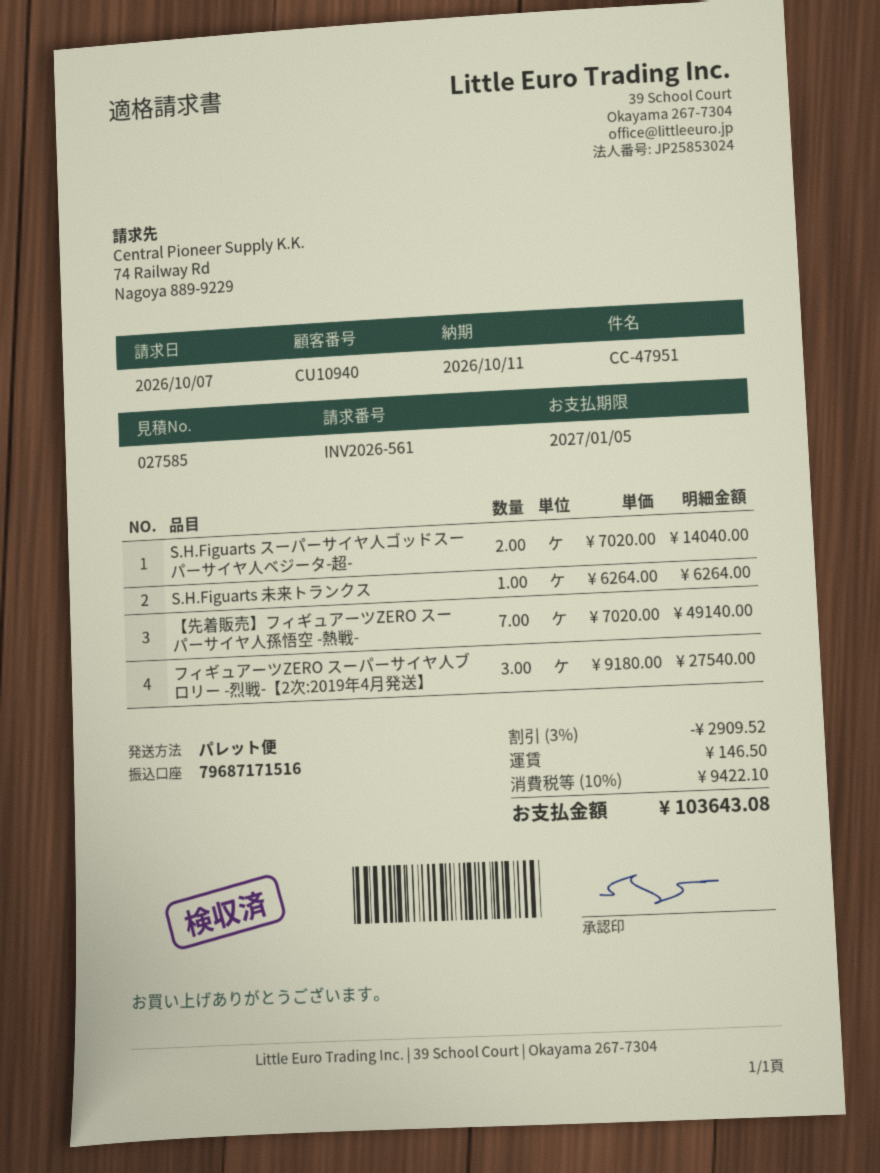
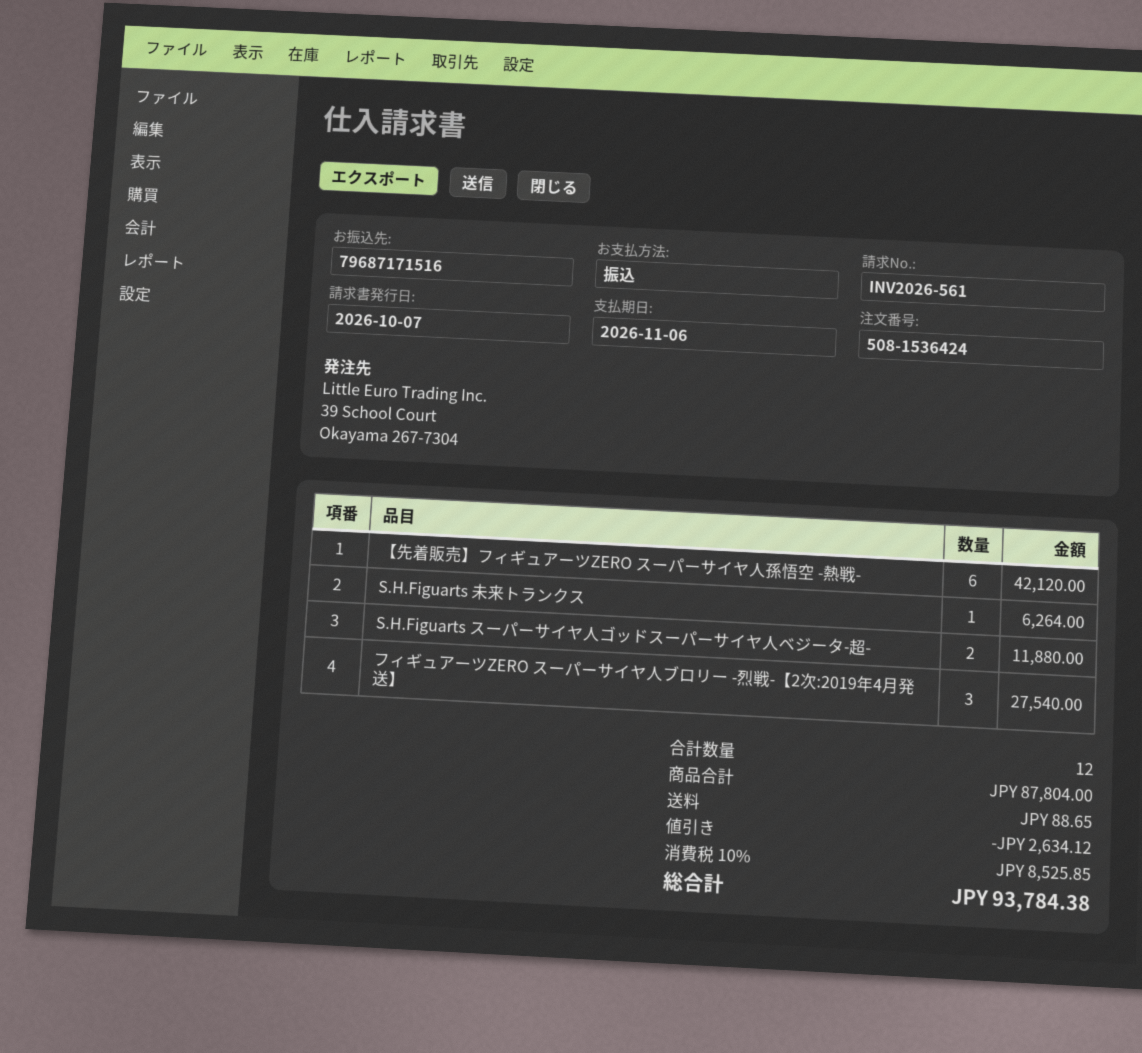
due date: 2027-01-05 -> 2026-11-06
S.H.Figuarts スーパーサイヤ人ゴッドスーパーサイヤ人ベジータ-超-: 2 for 14040.00 -> 2 for 11880.00
【先着販売】フィギュアーツZERO スーパーサイヤ人孫悟空 -熱戦-: 7 for 49140.00 -> 6 for 42120.00
discount: 2909.52 -> 2634.12
shipping: 146.50 -> 88.65
tax: 10% = 9422.10 -> 10% = 8525.85
total: 103643.08 -> 93784.38

